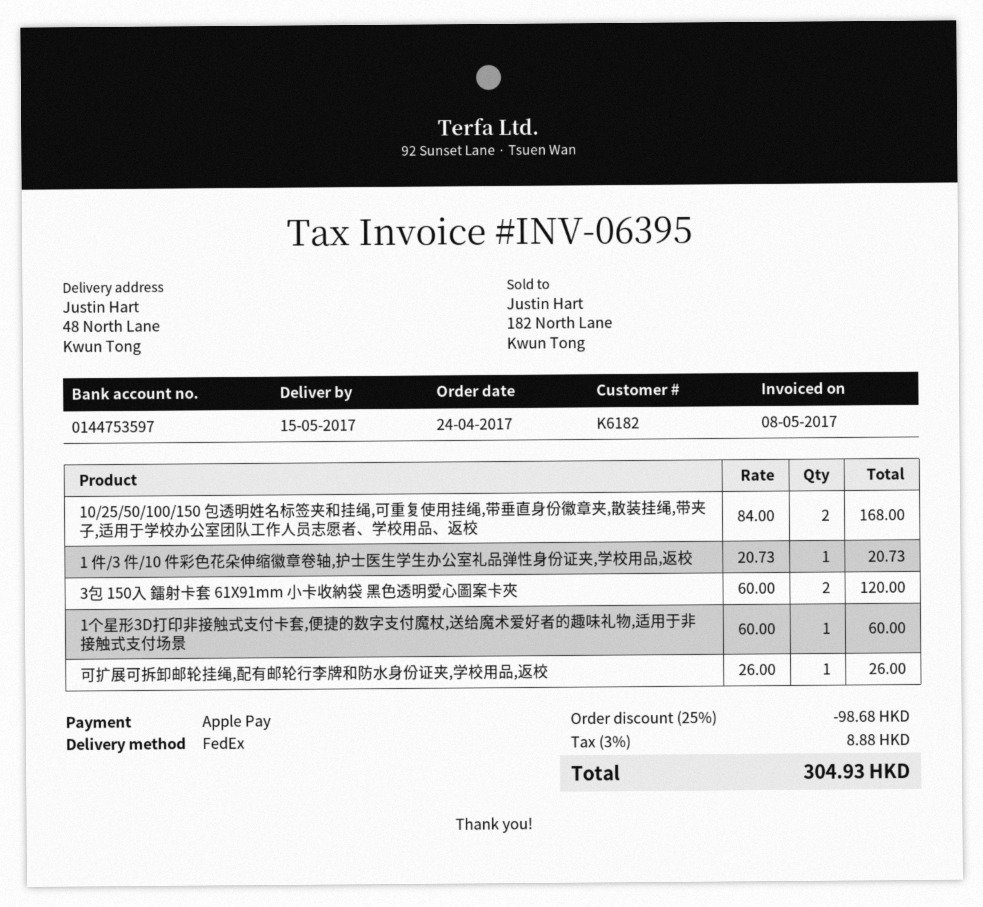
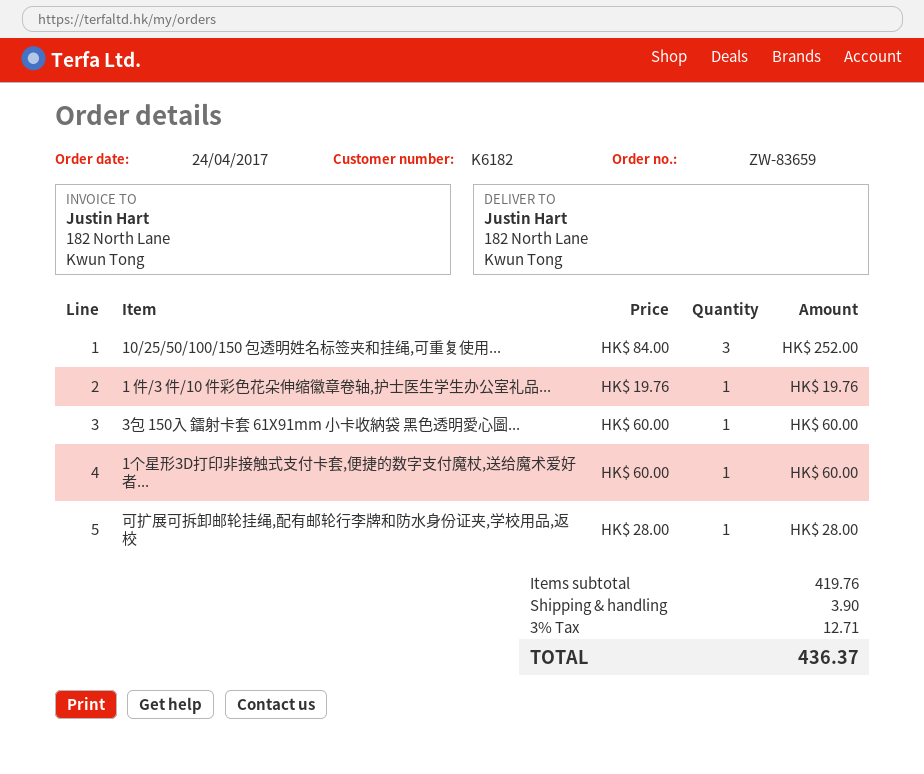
ship to: 48 North Lane, Kwun Tong -> 182 North Lane, Kwun Tong
10/25/50/100/150 包透明姓名标签夹和挂绳,可重复使用挂绳,带垂直身份徽章夹,散装挂绳,带夹子,适用于学校办公室团队工作人员志愿者、学校用品、返校: 2 x 84.00 = 168.00 -> 3 x 84.00 = 252.00
1 件/3 件/10 件彩色花朵伸缩徽章卷轴,护士医生学生办公室礼品弹性身份证夹,学校用品,返校: 1 x 20.73 = 20.73 -> 1 x 19.76 = 19.76
3包 150入 鐳射卡套 61X91mm 小卡收納袋 黑色透明愛心圖案卡夾: 2 x 60.00 = 120.00 -> 1 x 60.00 = 60.00
可扩展可拆卸邮轮挂绳,配有邮轮行李牌和防水身份证夹,学校用品,返校: 1 x 26.00 = 26.00 -> 1 x 28.00 = 28.00
discount: 25% = 98.68 -> none
shipping: none -> 3.90
tax: 3% = 8.88 -> 3% = 12.71
total: 304.93 -> 436.37

